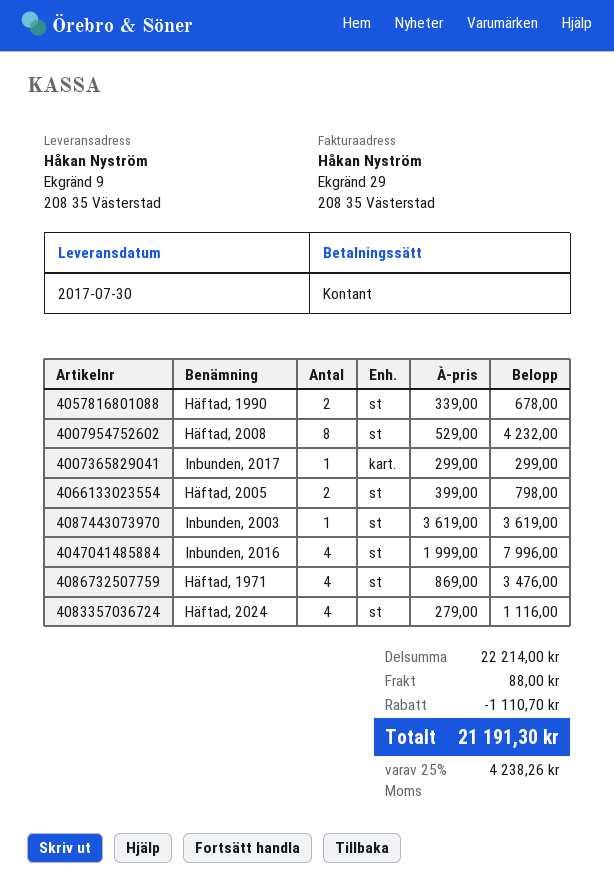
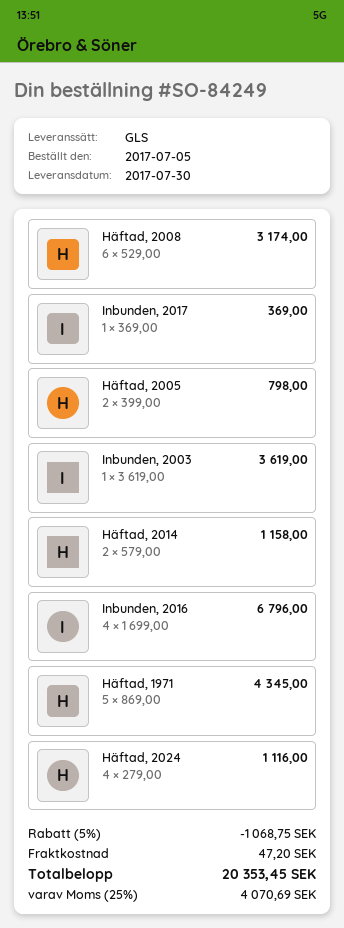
Häftad, 1990: 2 x 339.00 = 678.00 -> none
Häftad, 2008: 8 x 529.00 = 4232.00 -> 6 x 529.00 = 3174.00
Inbunden, 2017: 1 x 299.00 = 299.00 -> 1 x 369.00 = 369.00
Inbunden, 2016: 4 x 1999.00 = 7996.00 -> 4 x 1699.00 = 6796.00
Häftad, 1971: 4 x 869.00 = 3476.00 -> 5 x 869.00 = 4345.00
Häftad, 2014: none -> 2 x 579.00 = 1158.00
discount: 1110.70 -> 1068.75
shipping: 88.00 -> 47.20
tax: 25% = 4238.26 -> 25% = 4070.69
total: 21191.30 -> 20353.45

